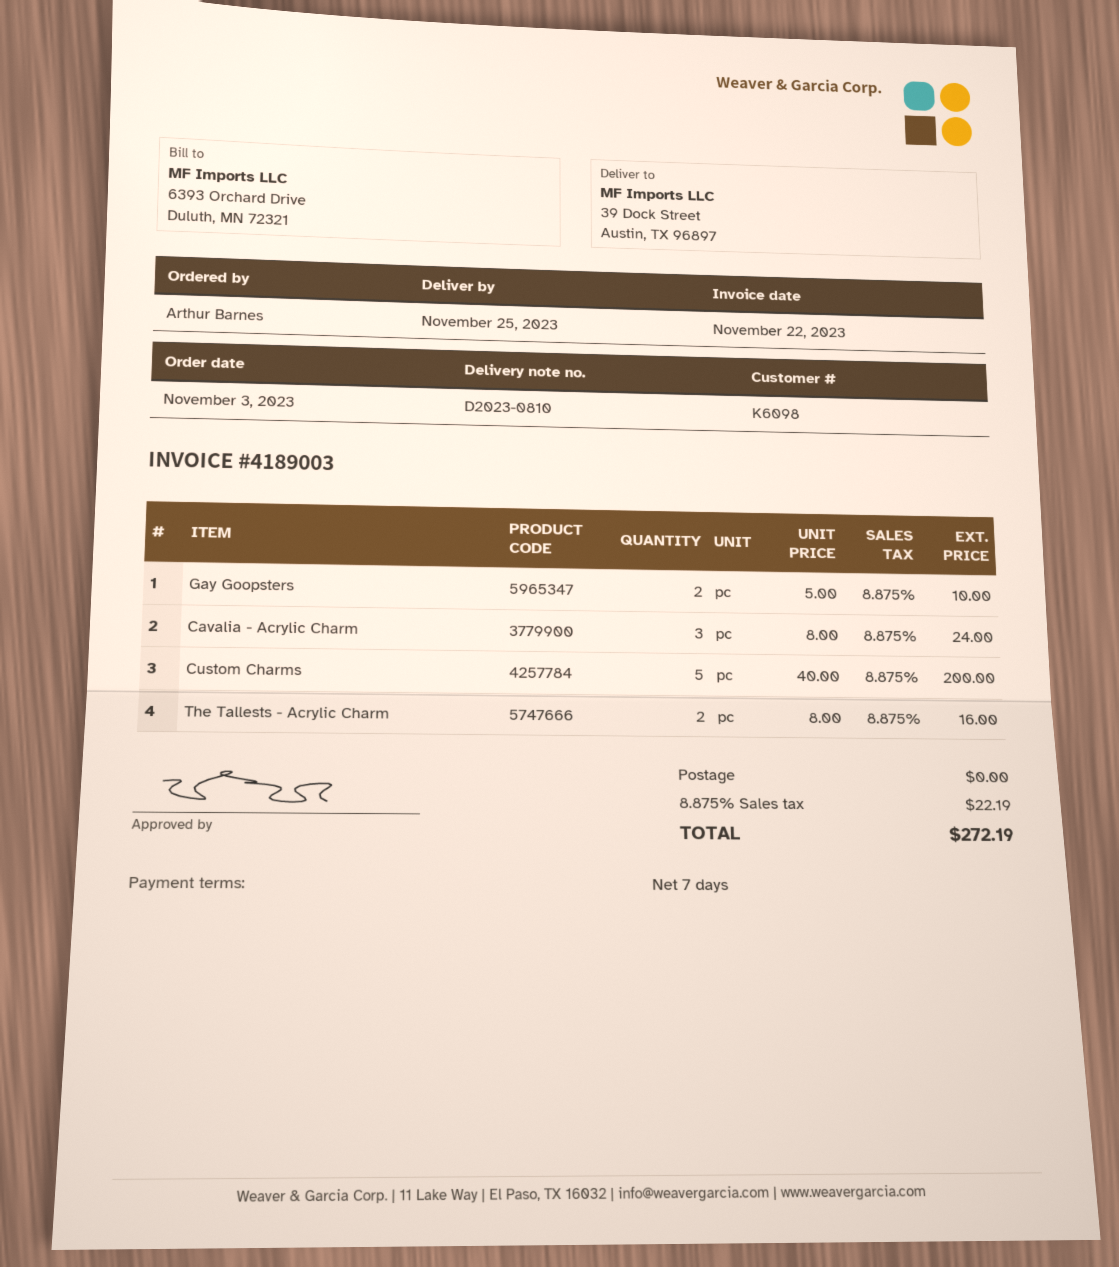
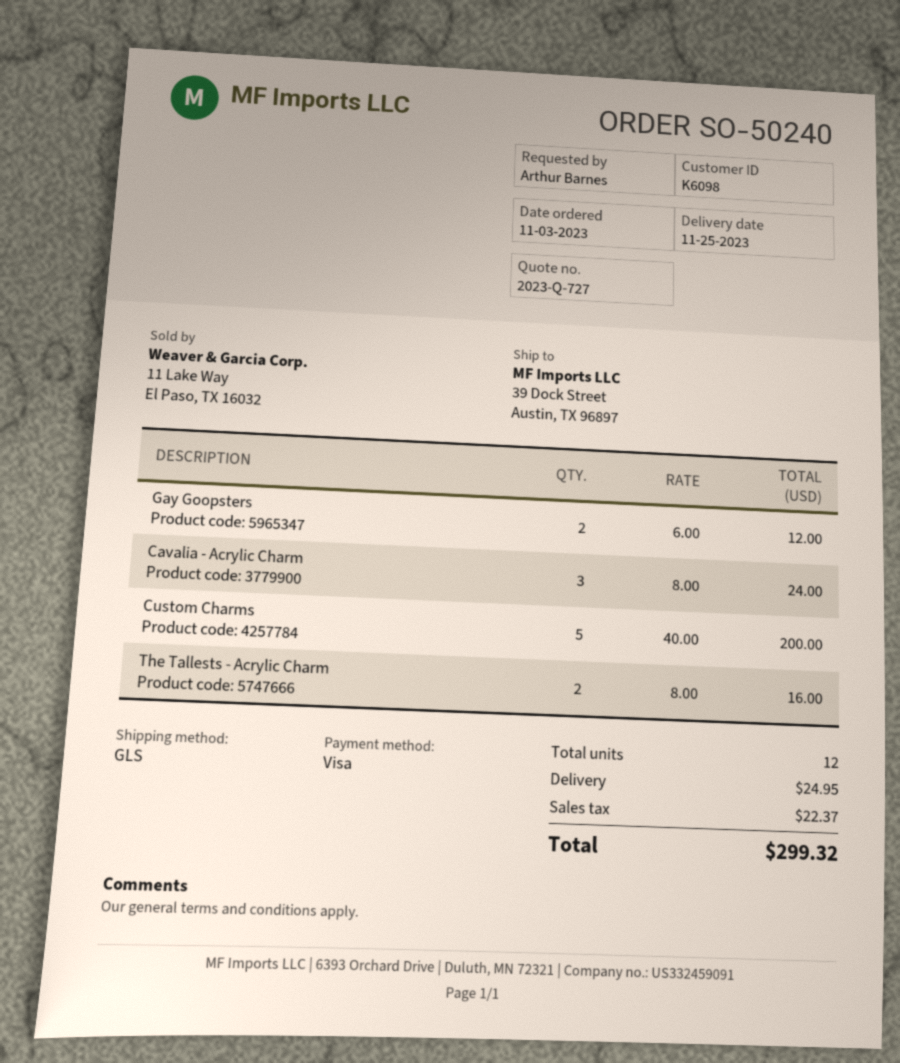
Gay Goopsters: 2 x 5.00 = 10.00 -> 2 x 6.00 = 12.00
shipping: 0.00 -> 24.95
tax: 22.19 -> 22.37
total: 272.19 -> 299.32

